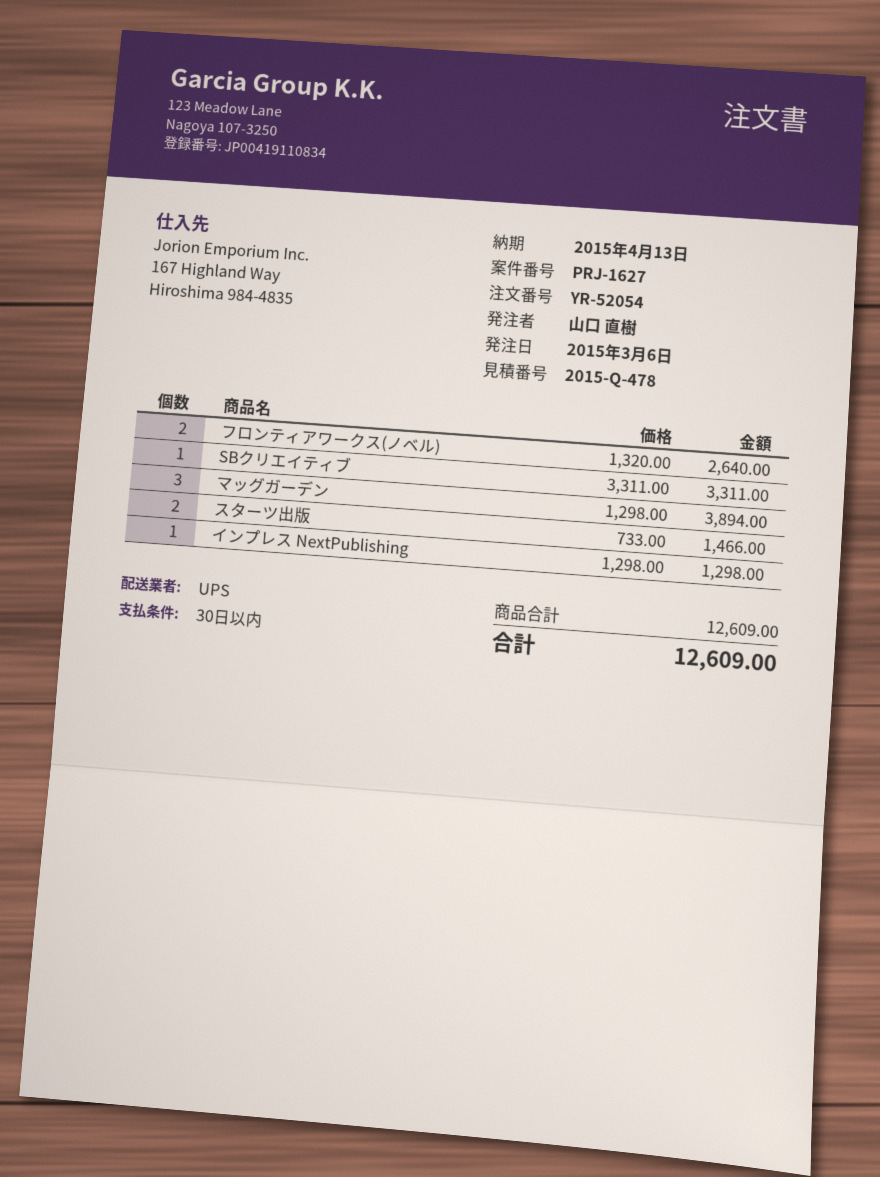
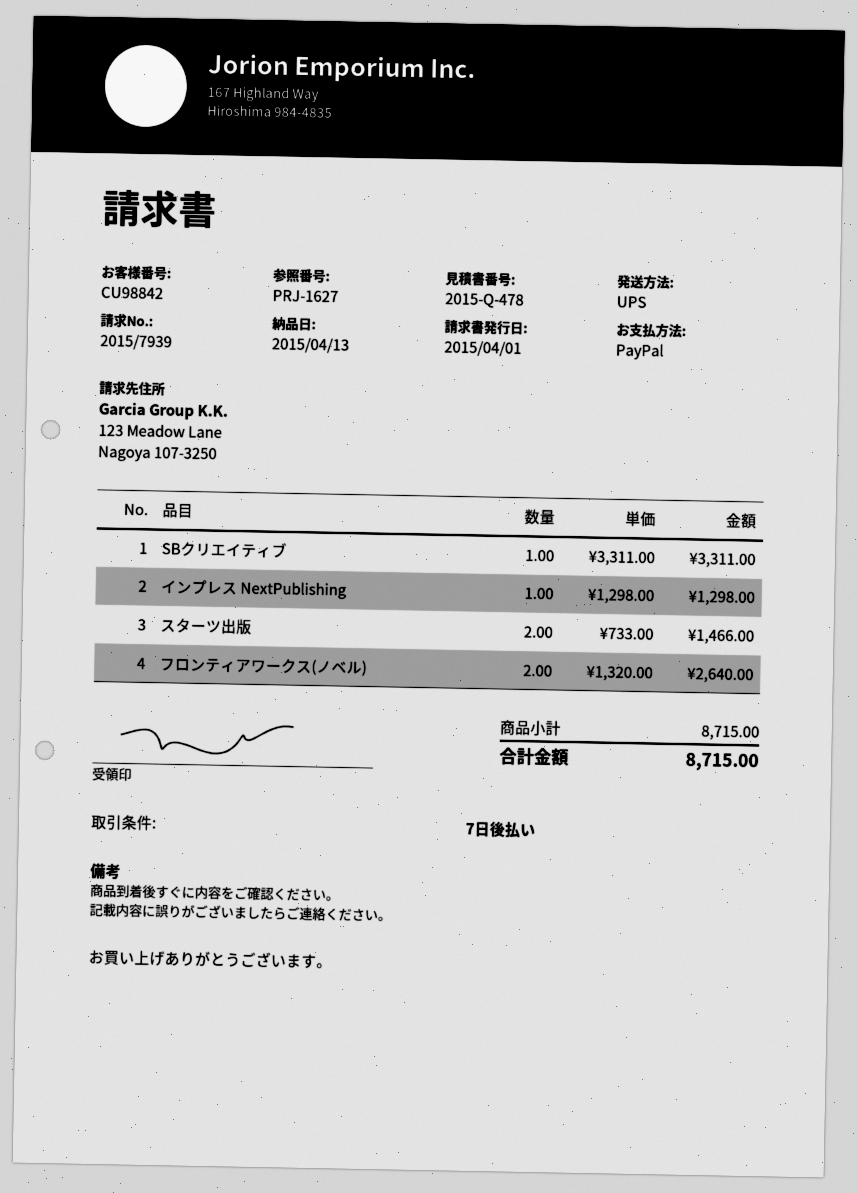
payment terms: 30 days -> 7 days
マッグガーデン: 3 x 1298.00 = 3894.00 -> none
subtotal: 12609.00 -> 8715.00
total: 12609.00 -> 8715.00

